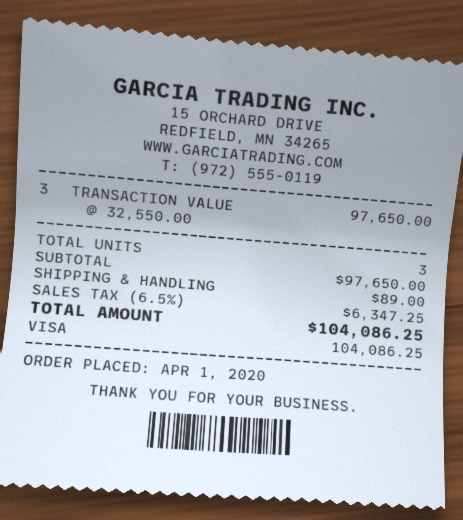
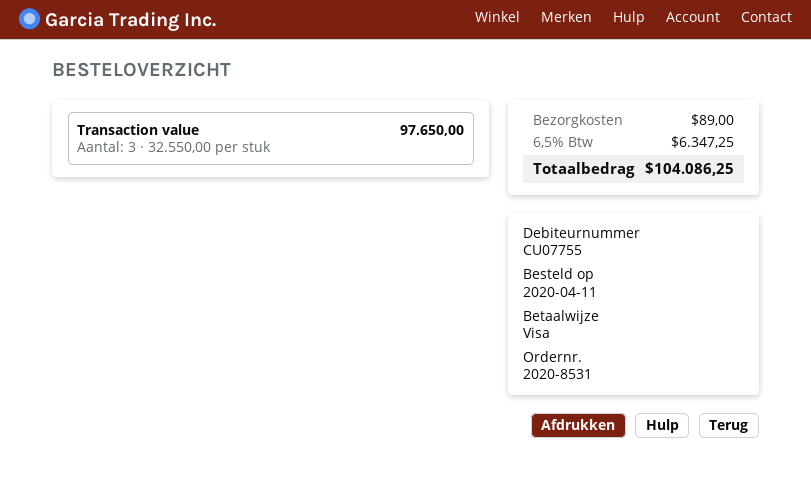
order date: 2020-04-01 -> 2020-04-11

